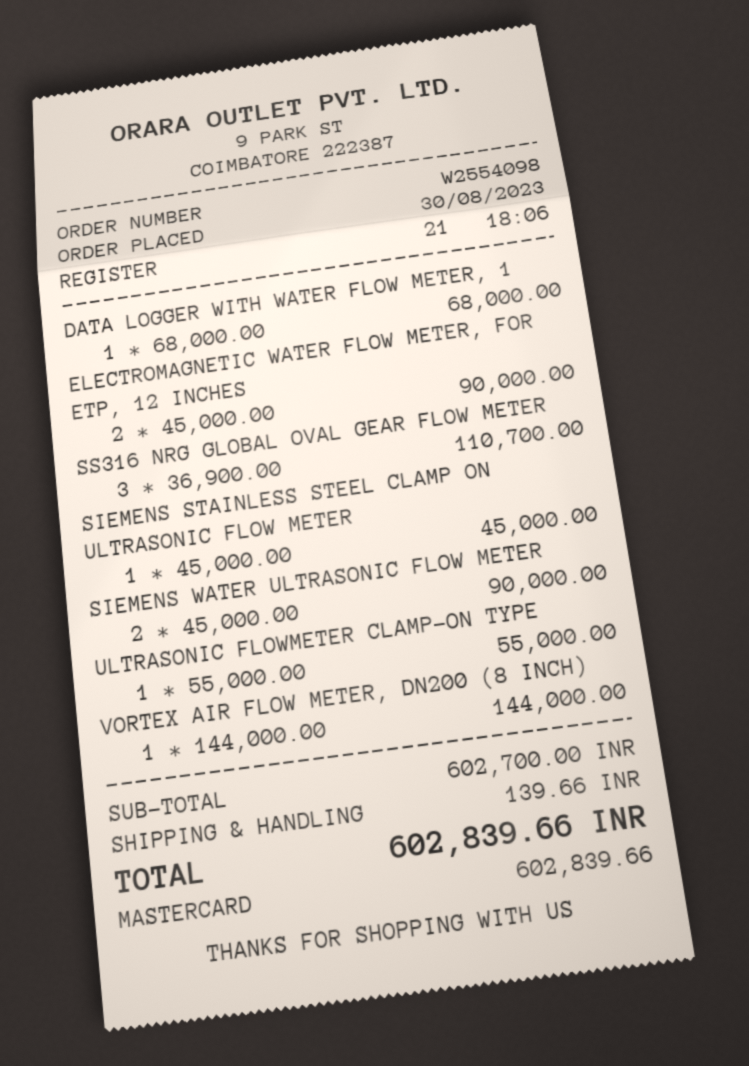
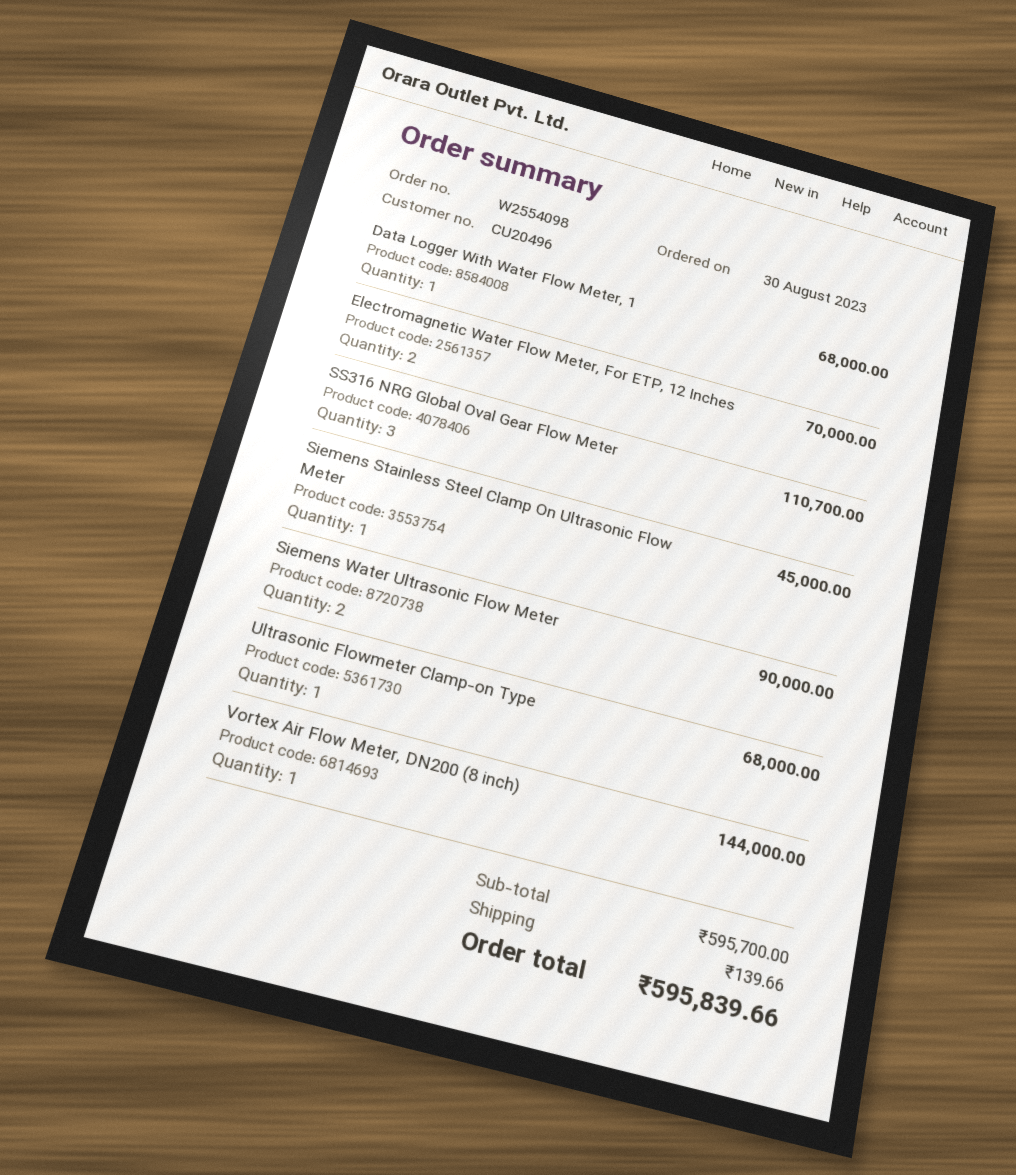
ELECTROMAGNETIC WATER FLOW METER, FOR ETP, 12 INCHES: 2 for 90000.00 -> 2 for 70000.00
ULTRASONIC FLOWMETER CLAMP-ON TYPE: 1 for 55000.00 -> 1 for 68000.00
subtotal: 602700.00 -> 595700.00
total: 602839.66 -> 595839.66

